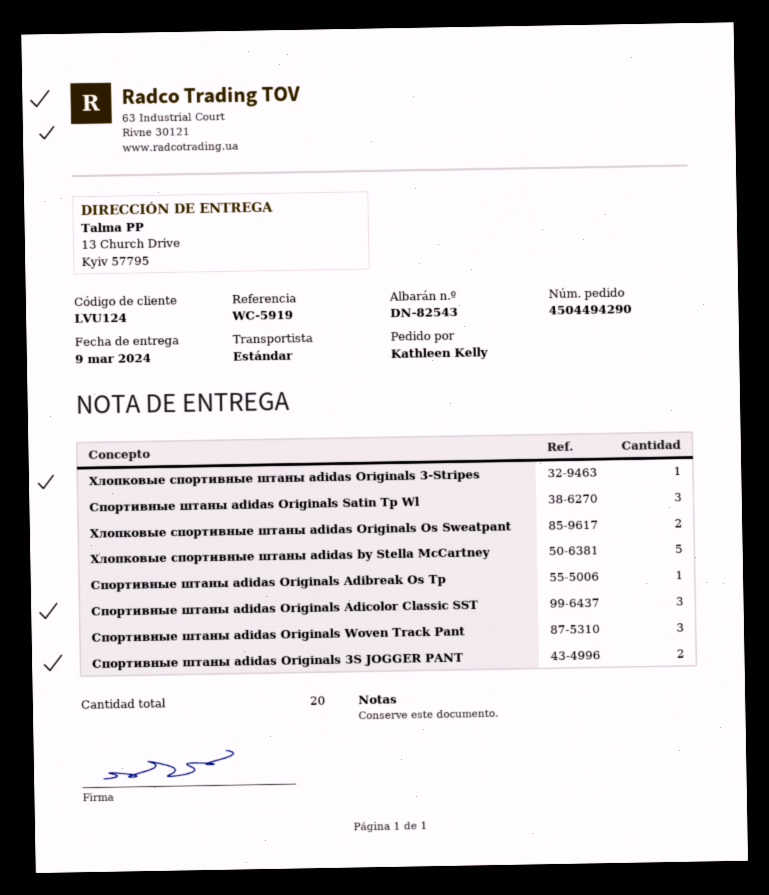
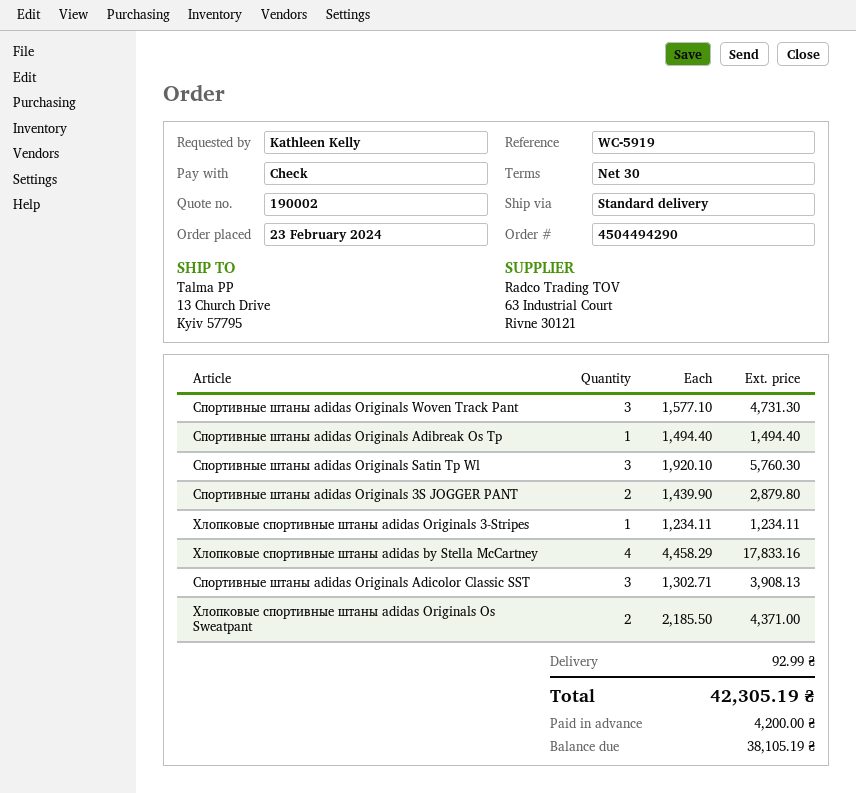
Хлопковые спортивные штаны adidas by Stella McCartney: 5 -> 4

